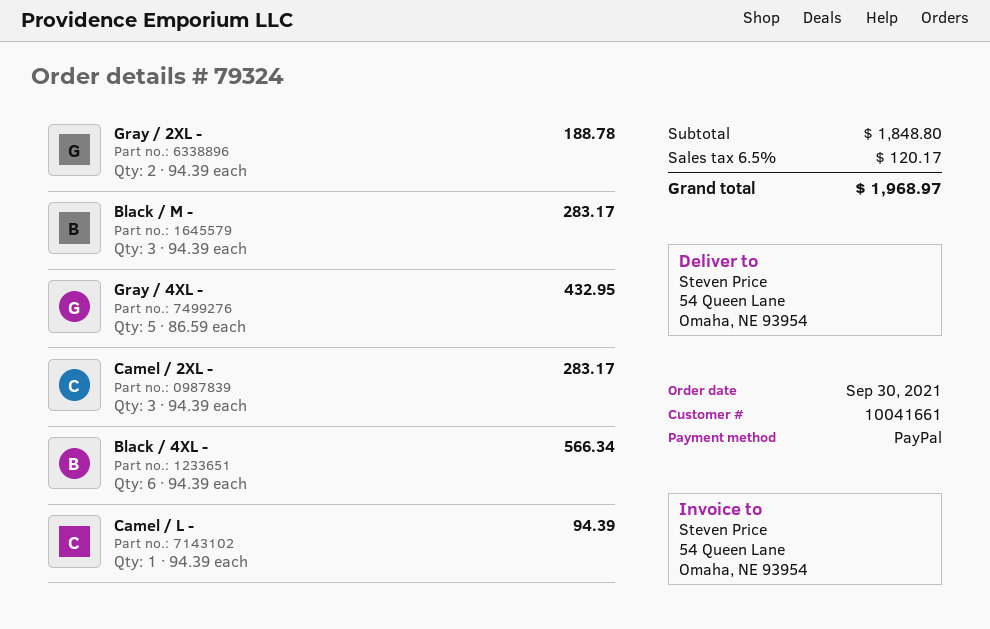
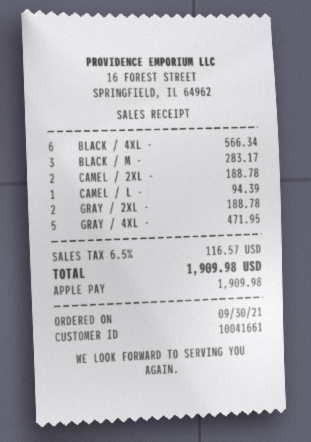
payment method: PayPal -> Apple Pay
Gray / 4XL -: 5 for 432.95 -> 5 for 471.95
Camel / 2XL -: 3 for 283.17 -> 2 for 188.78
tax: 6.5% = 120.17 -> 6.5% = 116.57
total: 1968.97 -> 1909.98

